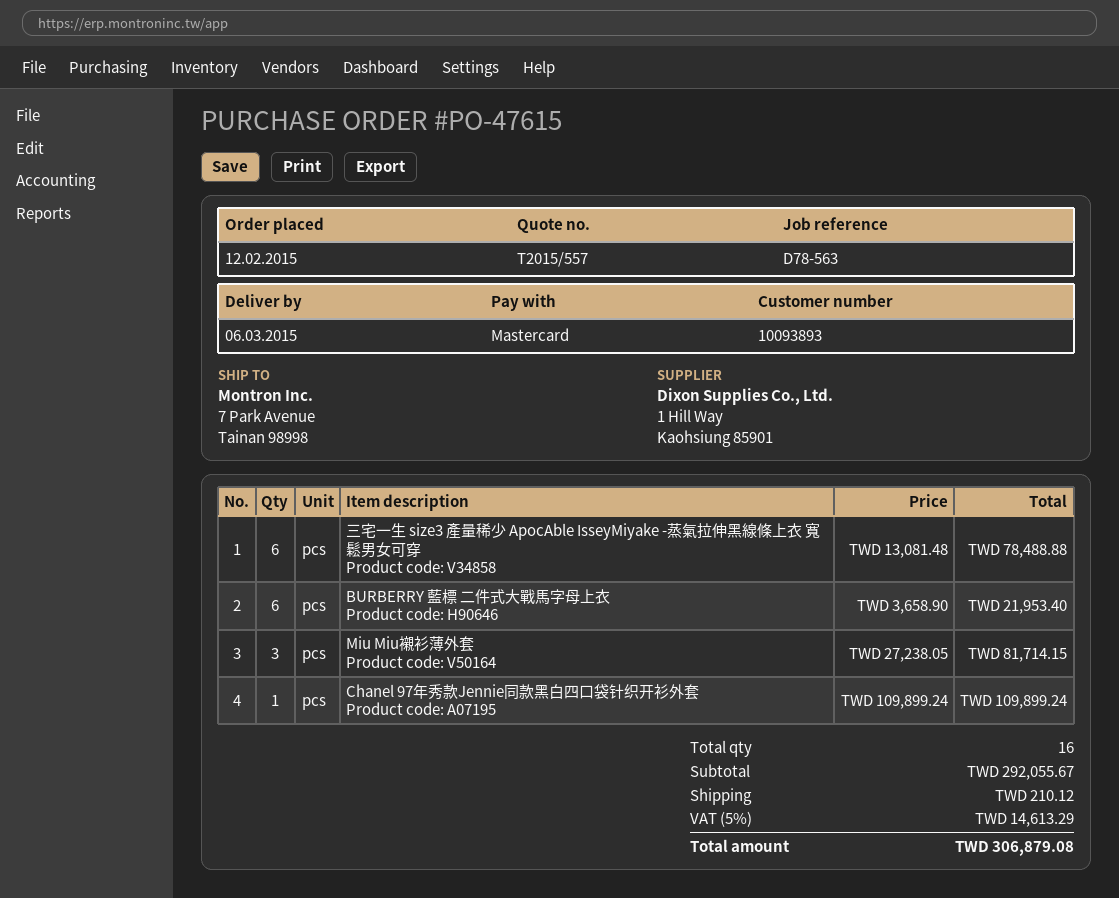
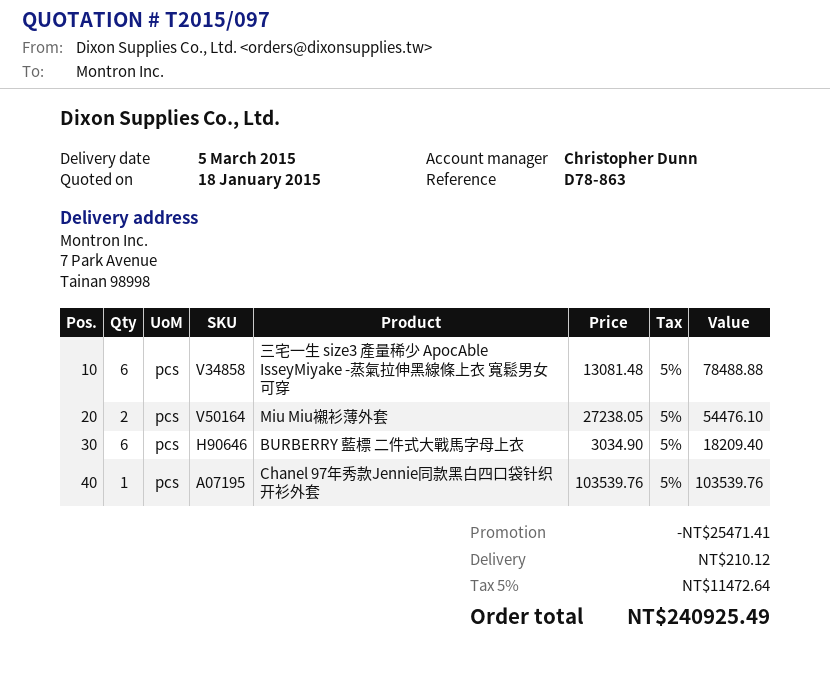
quote number: T2015/557 -> T2015/097
delivery date: 2015-03-06 -> 2015-03-05
reference: D78-563 -> D78-863
BURBERRY 藍標 二件式大戰馬字母上衣: 6 x 3658.90 = 21953.40 -> 6 x 3034.90 = 18209.40
Miu Miu襯衫薄外套: 3 x 27238.05 = 81714.15 -> 2 x 27238.05 = 54476.10
Chanel 97年秀款Jennie同款黑白四口袋针织开衫外套: 1 x 109899.24 = 109899.24 -> 1 x 103539.76 = 103539.76
discount: none -> 25471.41
tax: 5% = 14613.29 -> 5% = 11472.64
total: 306879.08 -> 240925.49

